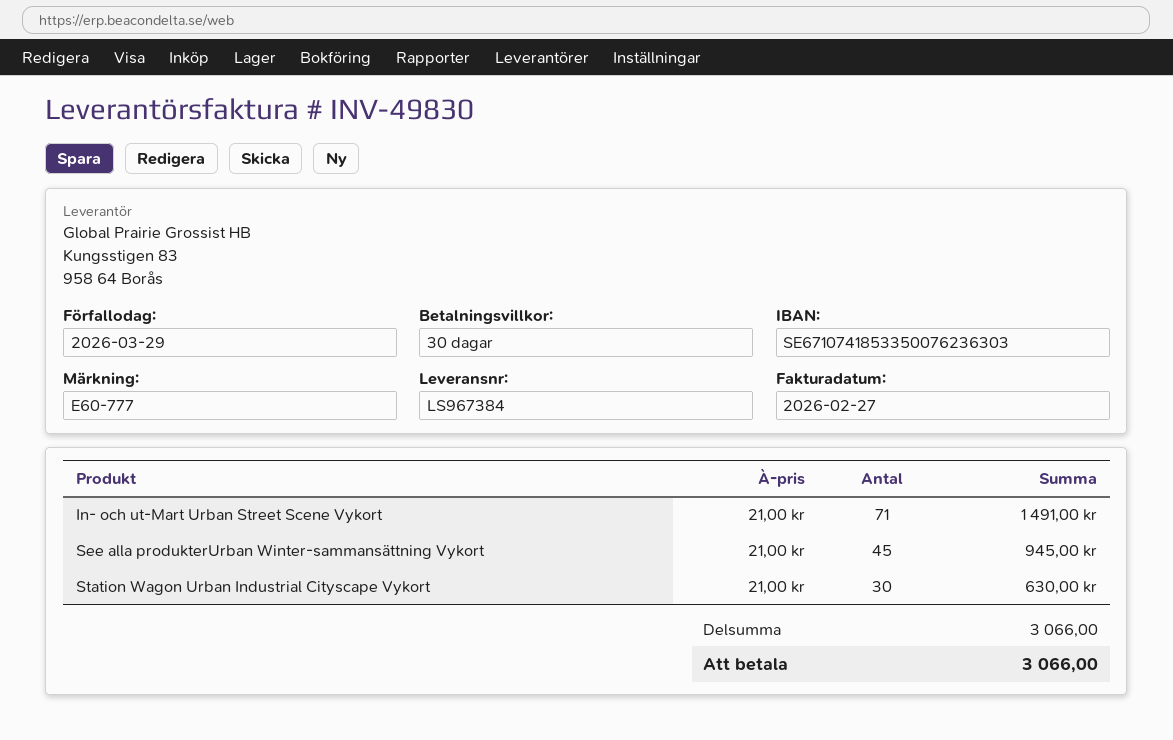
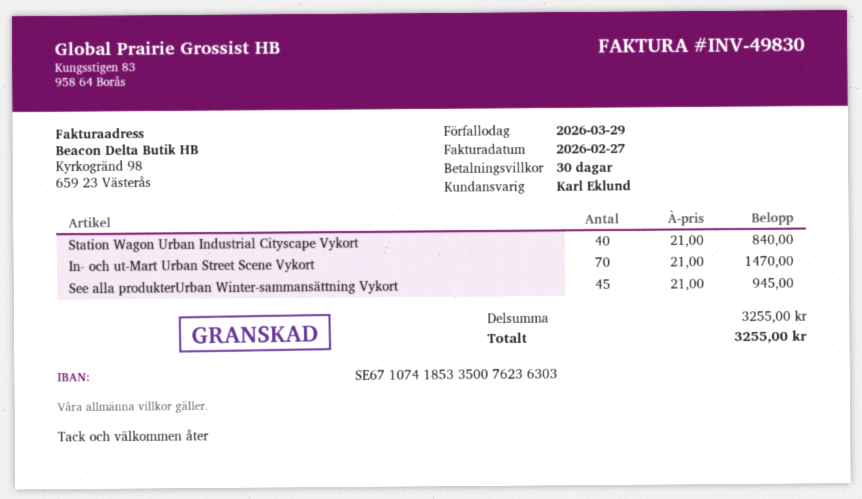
In- och ut-Mart Urban Street Scene Vykort: 71 x 21.00 = 1491.00 -> 70 x 21.00 = 1470.00
Station Wagon Urban Industrial Cityscape Vykort: 30 x 21.00 = 630.00 -> 40 x 21.00 = 840.00
subtotal: 3066.00 -> 3255.00
total: 3066.00 -> 3255.00

